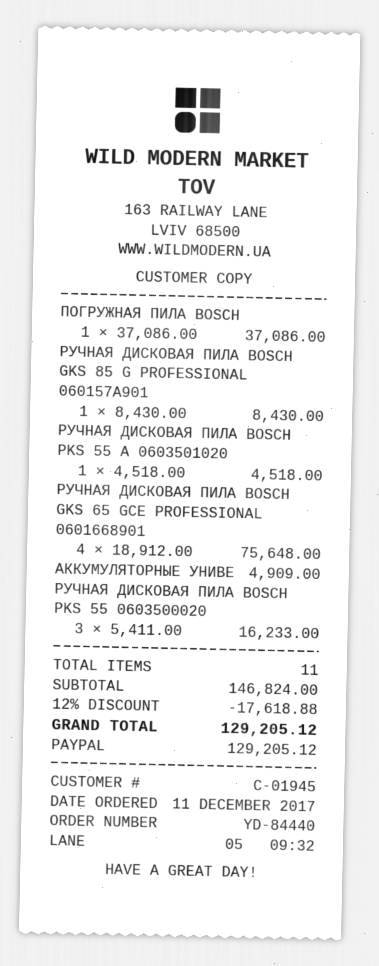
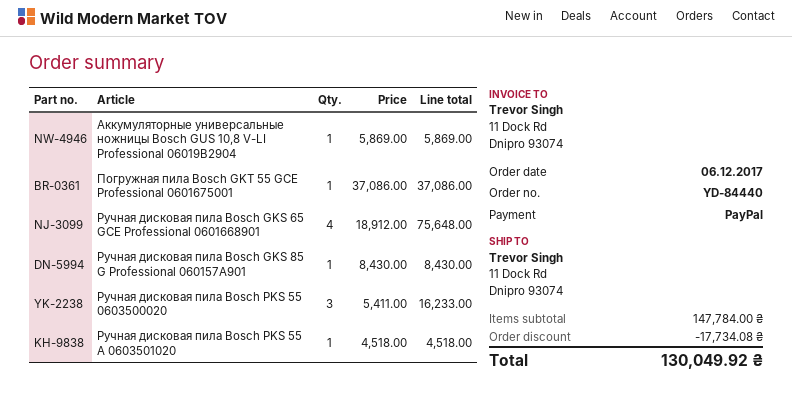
order date: 2017-12-11 -> 2017-12-06
АККУМУЛЯТОРНЫЕ УНИВЕ: 1 x 4909.00 = 4909.00 -> 1 x 5869.00 = 5869.00
subtotal: 146824.00 -> 147784.00
discount: 17618.88 -> 17734.08
total: 129205.12 -> 130049.92

